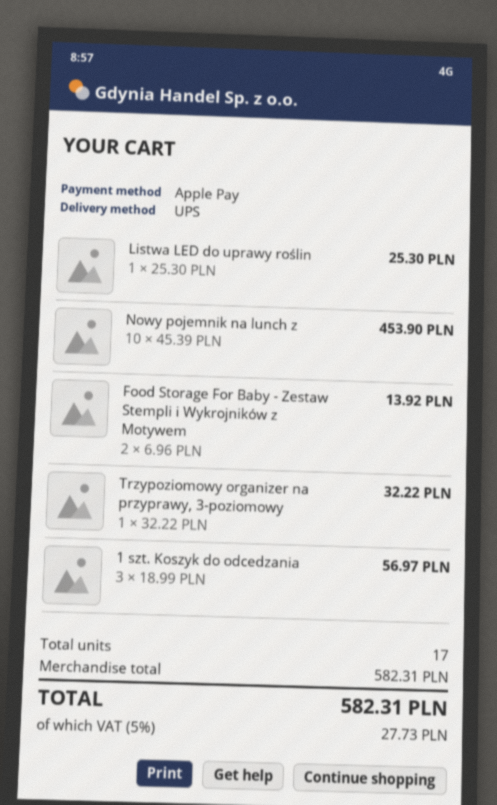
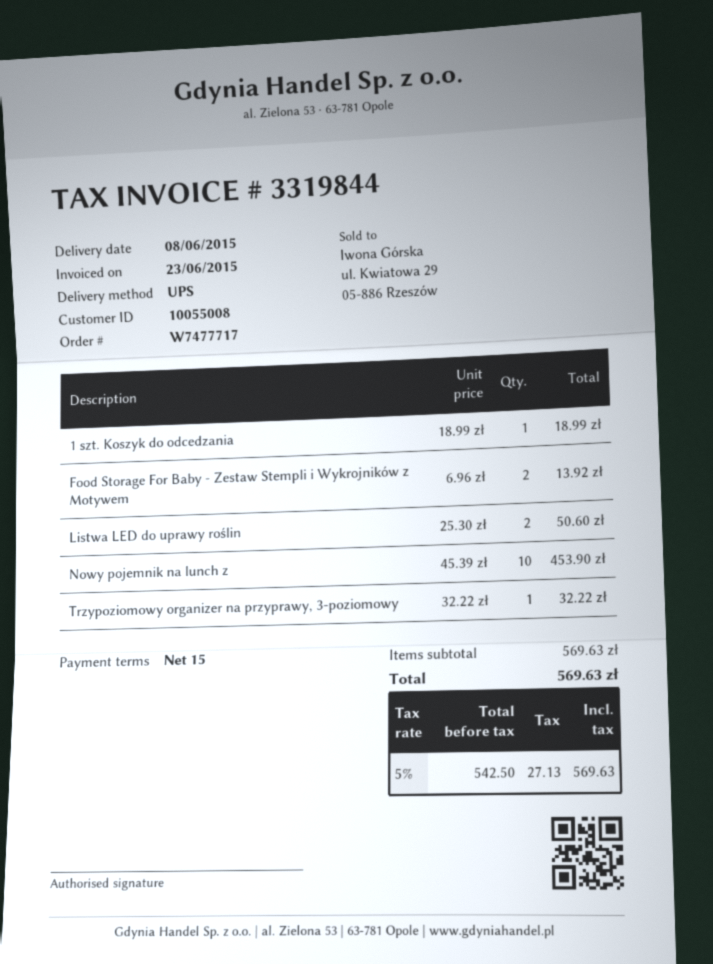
Listwa LED do uprawy roślin: 1 x 25.30 = 25.30 -> 2 x 25.30 = 50.60
1 szt. Koszyk do odcedzania: 3 x 18.99 = 56.97 -> 1 x 18.99 = 18.99
subtotal: 582.31 -> 569.63
tax: 5% = 27.73 -> 5% = 27.13
total: 582.31 -> 569.63

